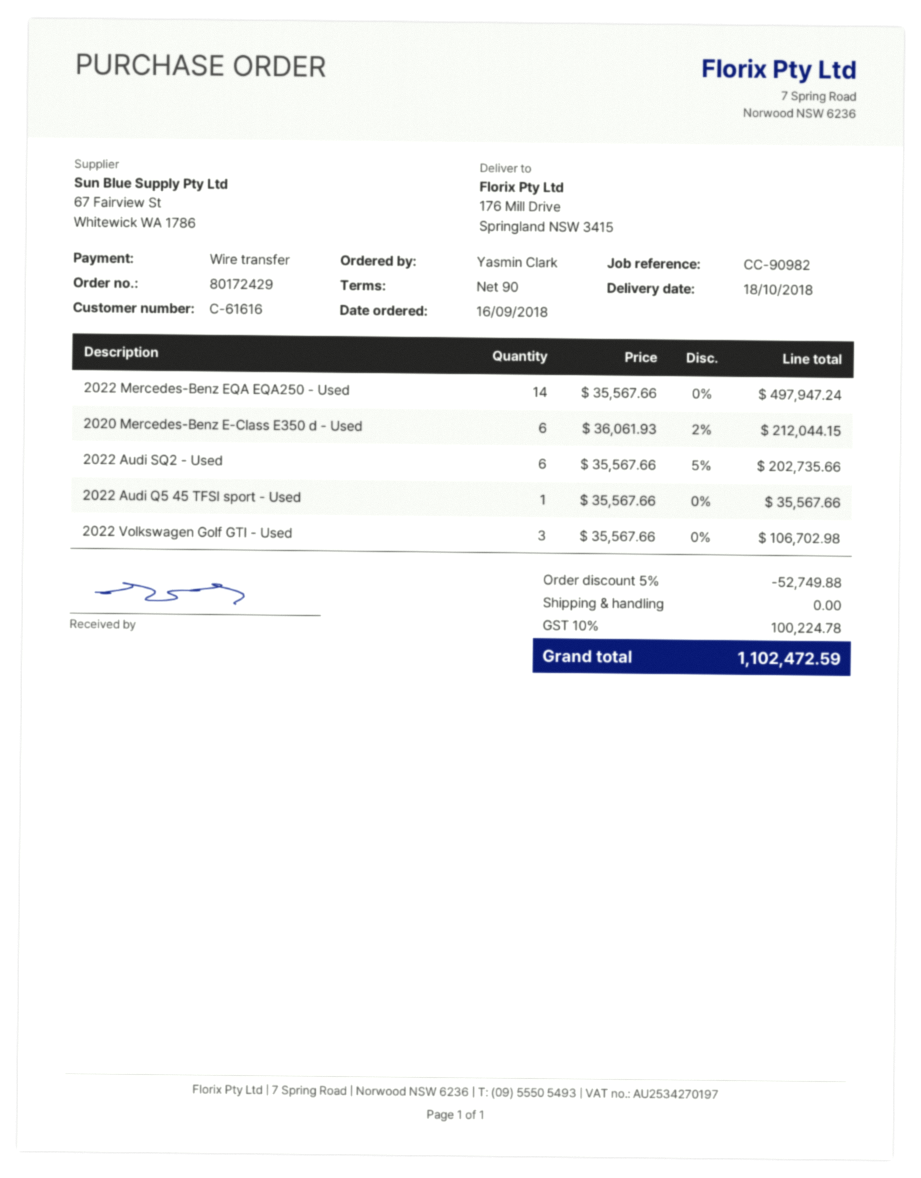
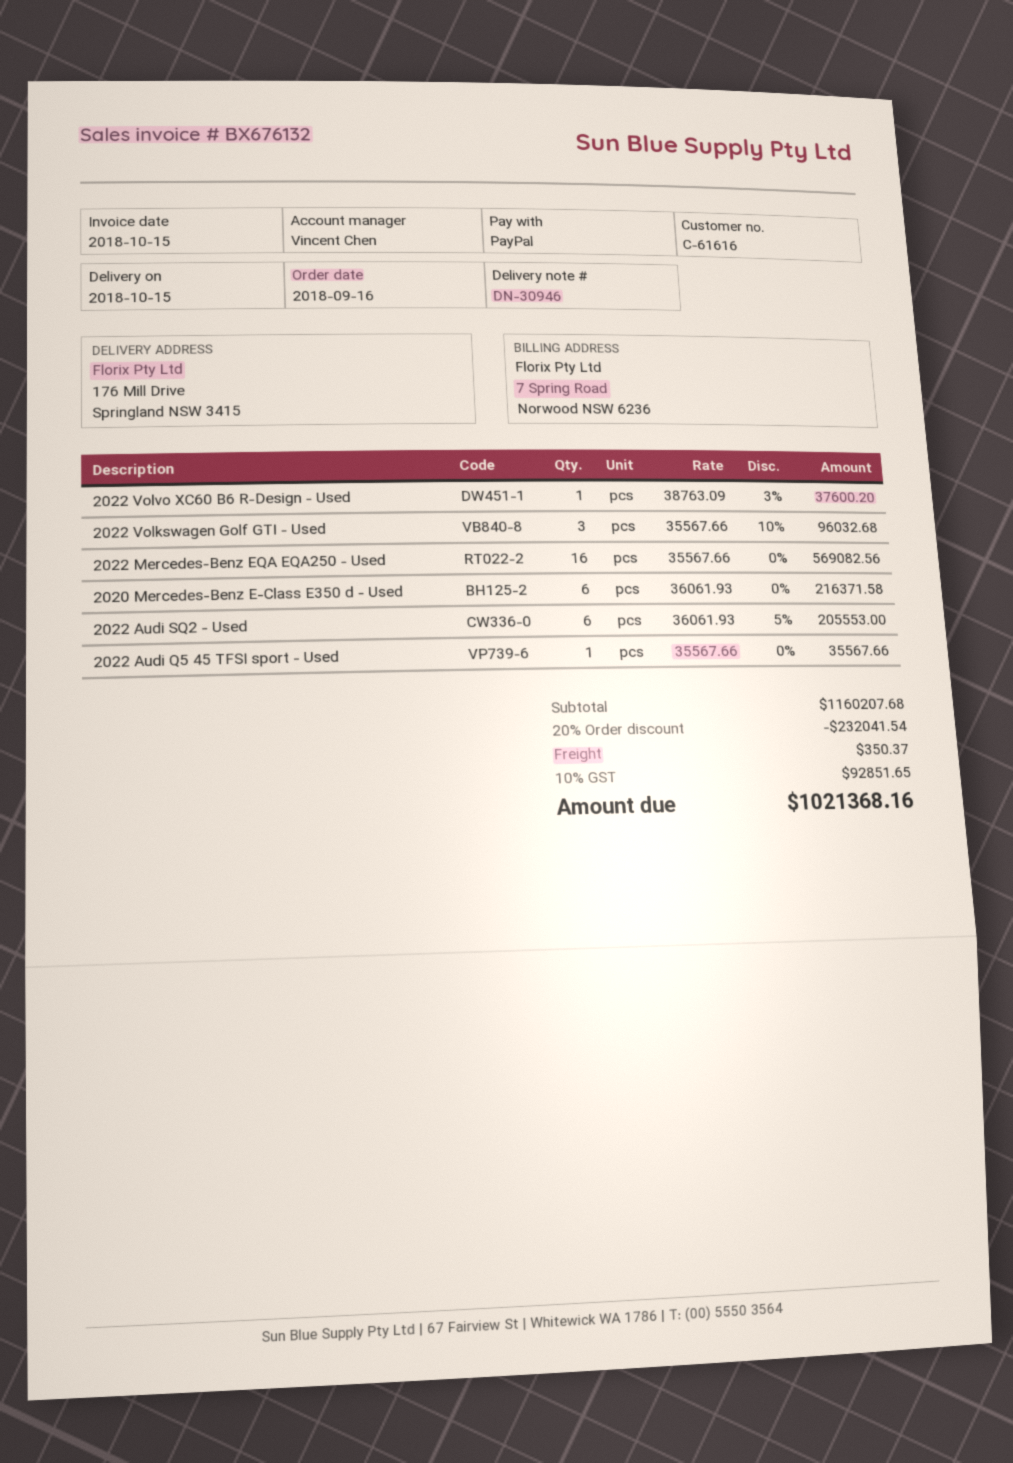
delivery date: 2018-10-18 -> 2018-10-15
payment method: bank transfer -> PayPal
2022 Mercedes-Benz EQA EQA250 - Used: 14 x 35567.66 = 497947.24 -> 16 x 35567.66 = 569082.56
2020 Mercedes-Benz E-Class E350 d - Used: 6 x 36061.93 - 2% = 212044.15 -> 6 x 36061.93 = 216371.58
2022 Audi SQ2 - Used: 6 x 35567.66 - 5% = 202735.66 -> 6 x 36061.93 - 5% = 205553.00
2022 Volkswagen Golf GTI - Used: 3 x 35567.66 = 106702.98 -> 3 x 35567.66 - 10% = 96032.68
2022 Volvo XC60 B6 R-Design - Used: none -> 1 x 38763.09 - 3% = 37600.20
discount: 5% = 52749.88 -> 20% = 232041.54
shipping: 0.00 -> 350.37
tax: 10% = 100224.78 -> 10% = 92851.65
total: 1102472.59 -> 1021368.16

